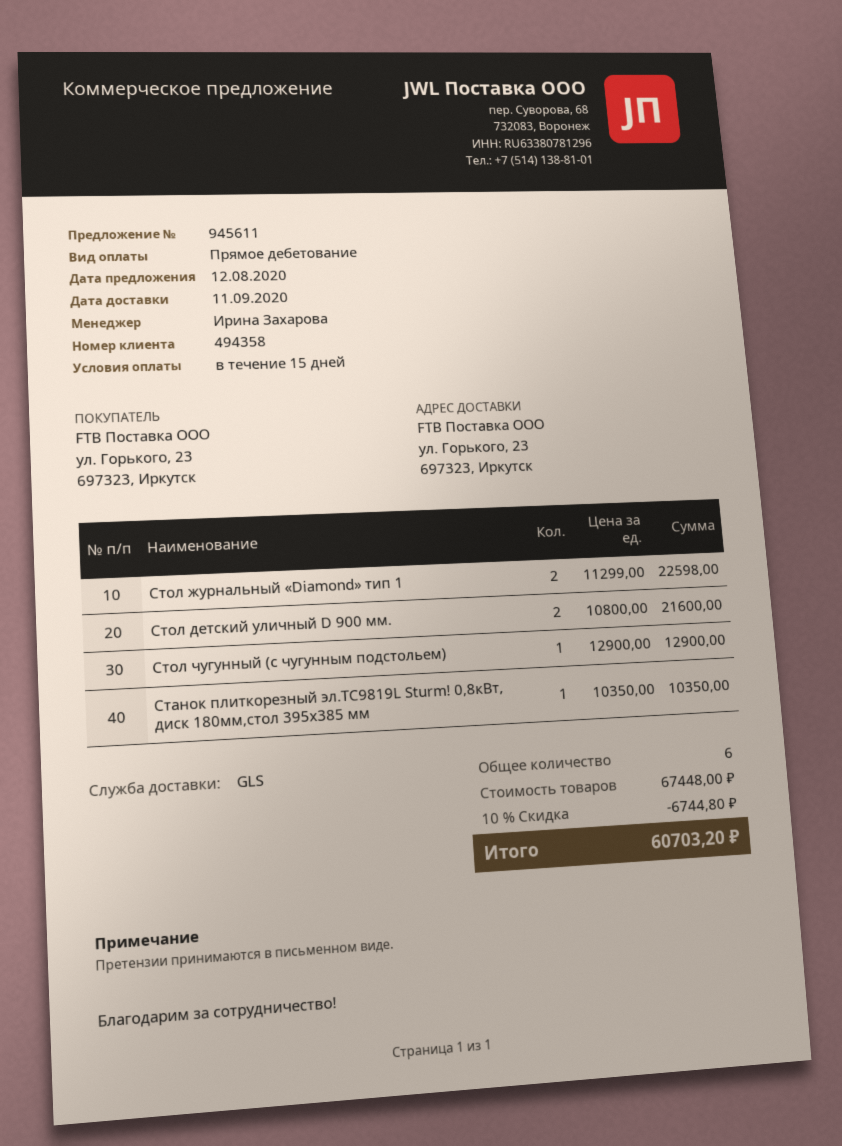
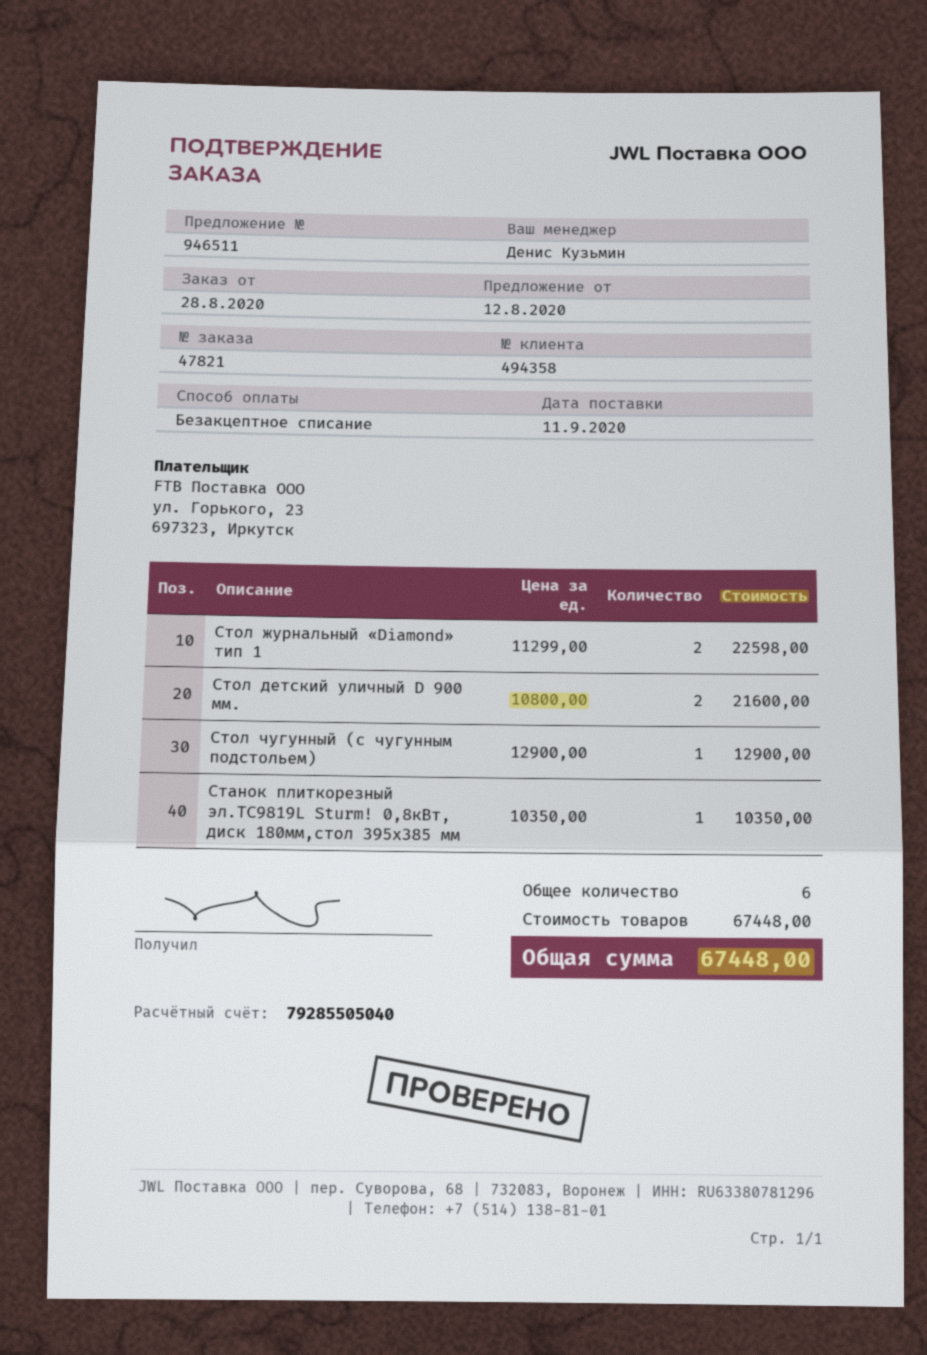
quote number: 945611 -> 946511
sales rep: Ирина Захарова -> Денис Кузьмин
discount: 10% = 6744.80 -> none
total: 60703.20 -> 67448.00

